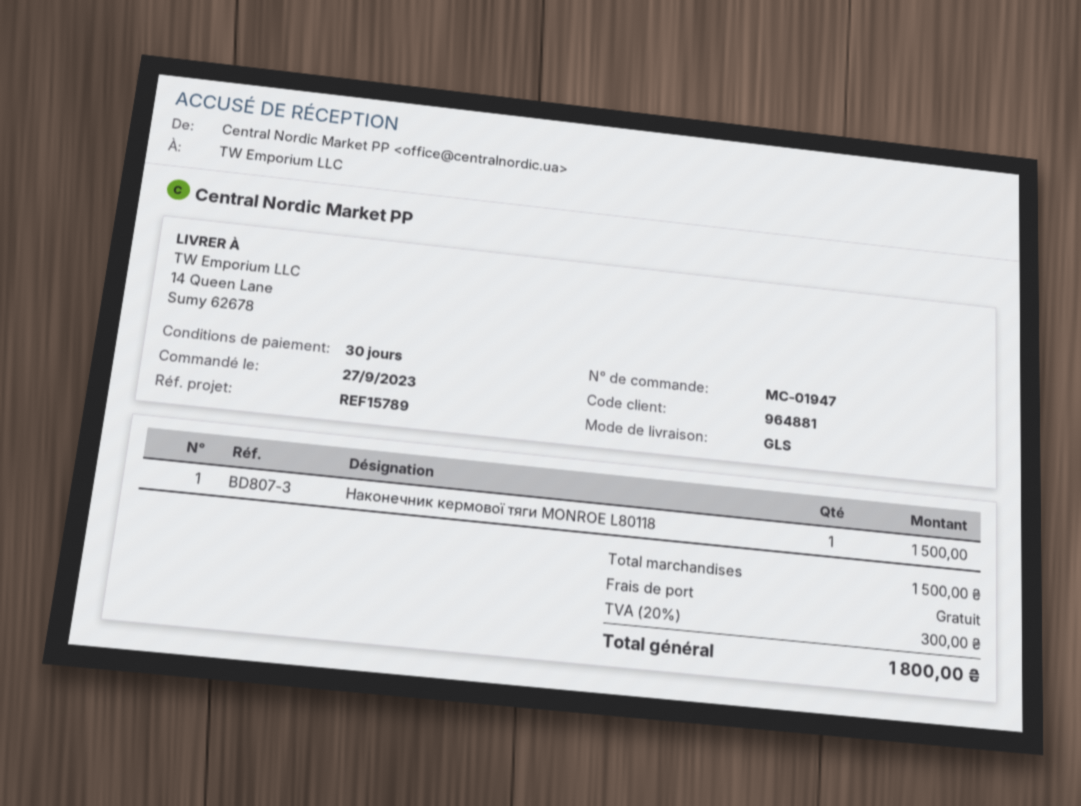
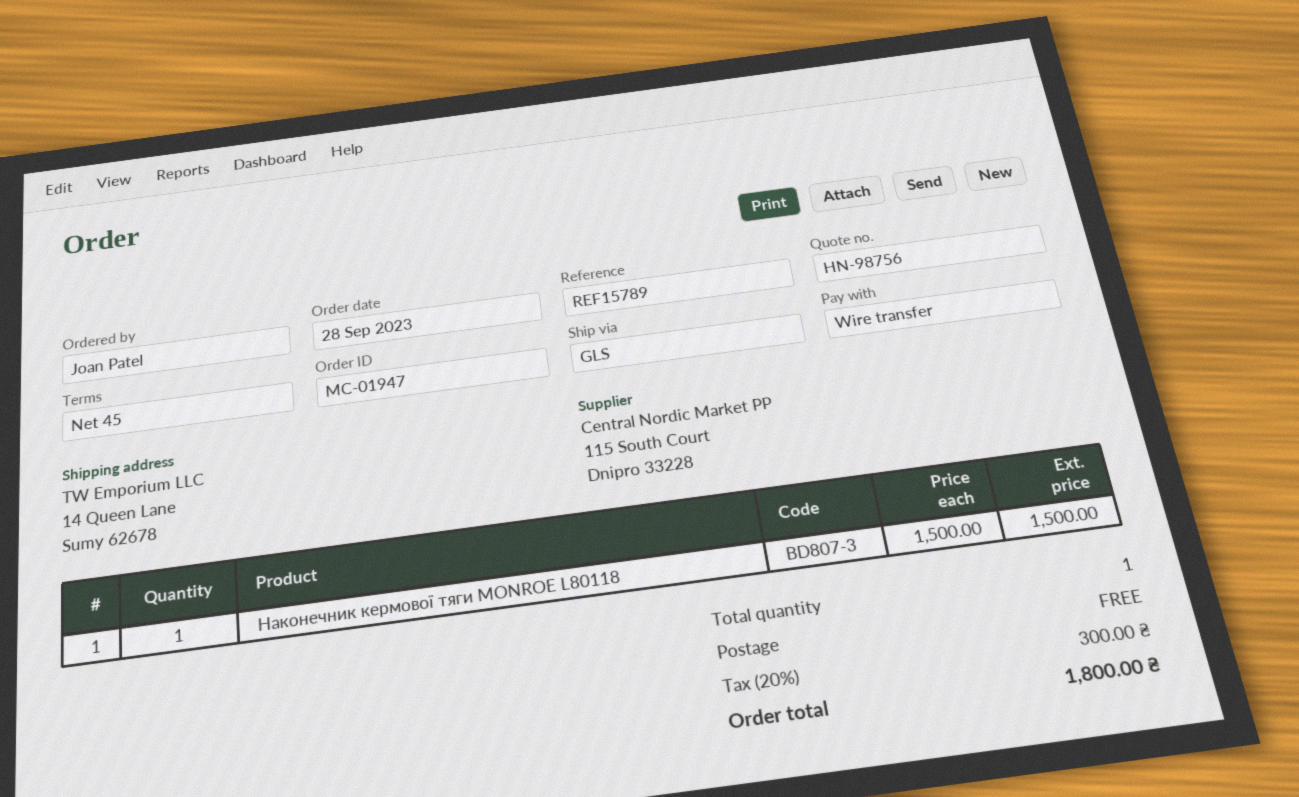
order date: 2023-09-27 -> 2023-09-28
payment terms: 30 days -> 45 days

